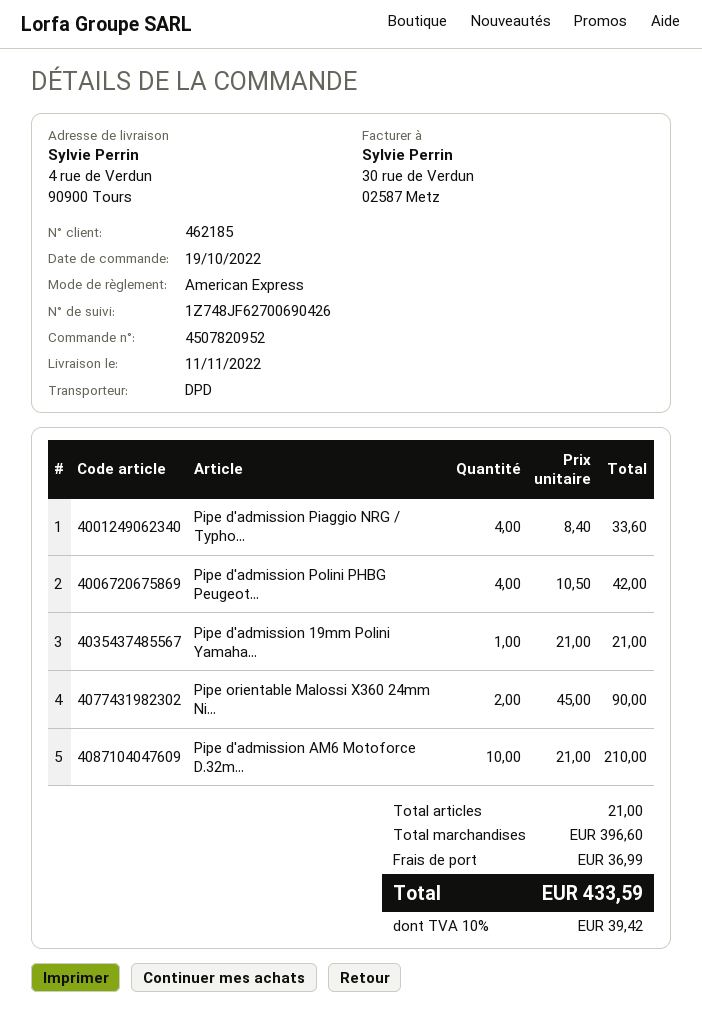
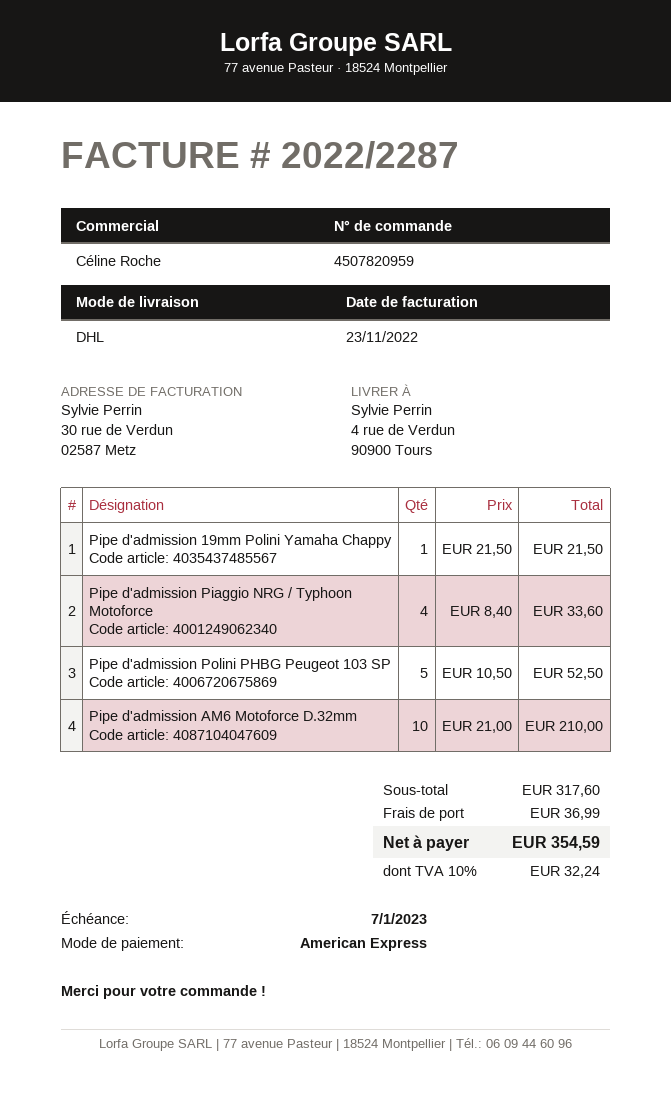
order number: 4507820952 -> 4507820959
shipping method: DPD -> DHL
Pipe d'admission Polini PHBG Peugeot...: 4 x 10.50 = 42.00 -> 5 x 10.50 = 52.50
Pipe d'admission 19mm Polini Yamaha...: 1 x 21.00 = 21.00 -> 1 x 21.50 = 21.50
Pipe orientable Malossi X360 24mm Ni...: 2 x 45.00 = 90.00 -> none
subtotal: 396.60 -> 317.60
tax: 10% = 39.42 -> 10% = 32.24
total: 433.59 -> 354.59

